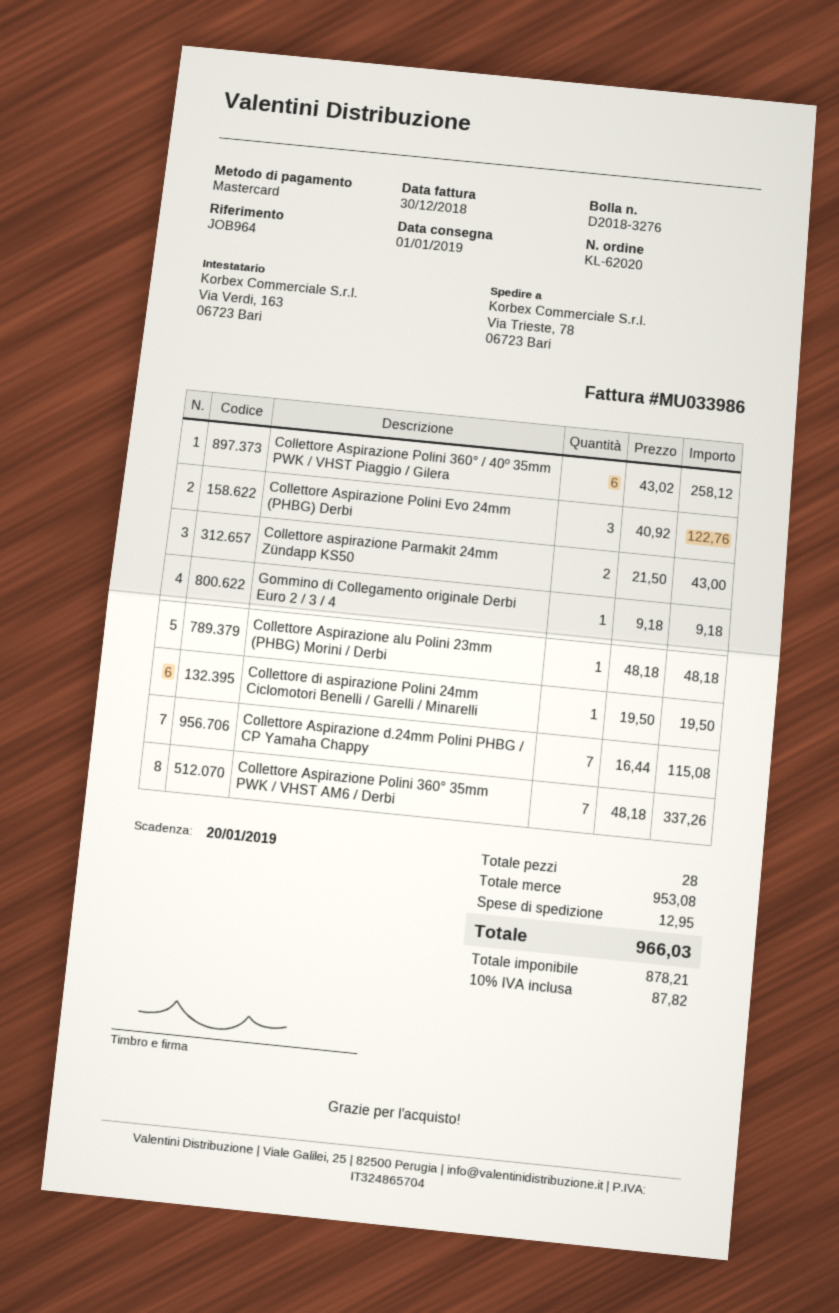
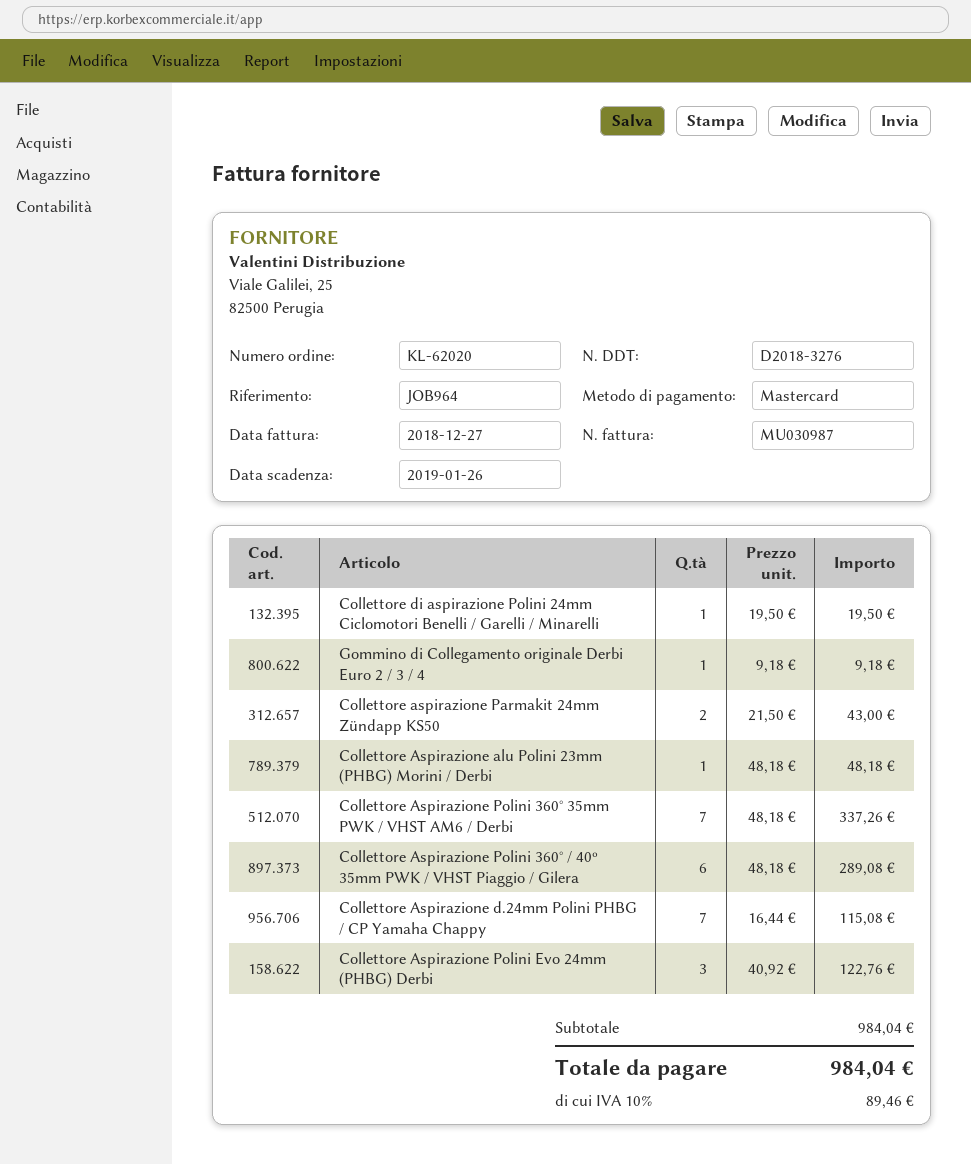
invoice number: MU033986 -> MU030987
invoice date: 2018-12-30 -> 2018-12-27
due date: 2019-01-20 -> 2019-01-26
Collettore Aspirazione Polini 360° / 40º 35mm PWK / VHST Piaggio / Gilera: 6 x 43.02 = 258.12 -> 6 x 48.18 = 289.08
subtotal: 953.08 -> 984.04
shipping: 12.95 -> none
tax: 10% = 87.82 -> 10% = 89.46
total: 966.03 -> 984.04

